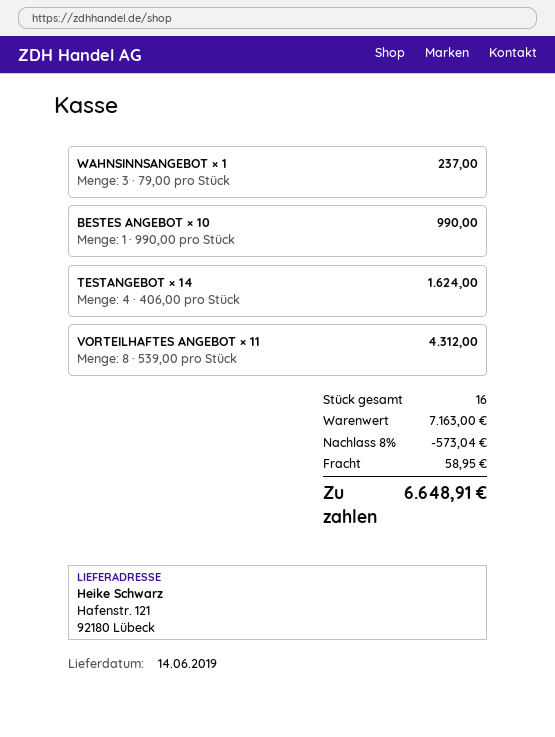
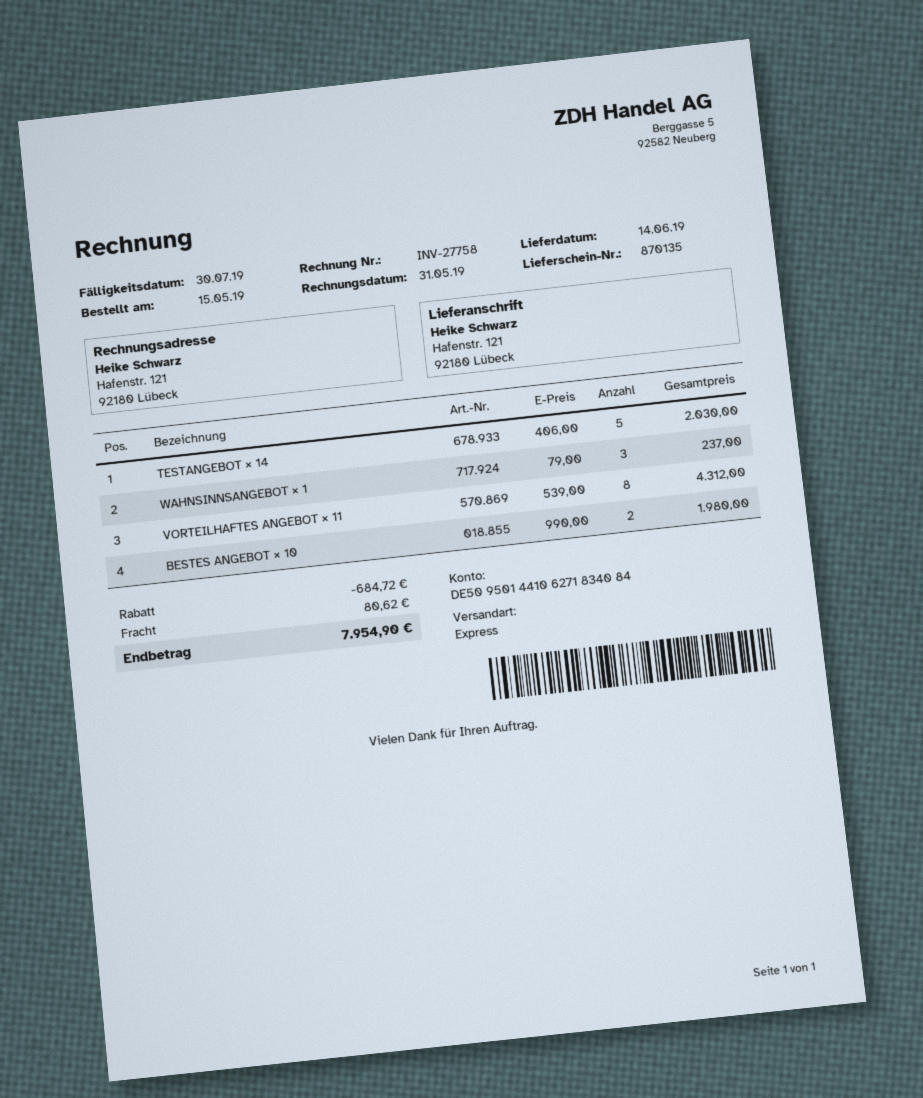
BESTES ANGEBOT × 10: 1 x 990.00 = 990.00 -> 2 x 990.00 = 1980.00
TESTANGEBOT × 14: 4 x 406.00 = 1624.00 -> 5 x 406.00 = 2030.00
discount: 573.04 -> 684.72
shipping: 58.95 -> 80.62
total: 6648.91 -> 7954.90

